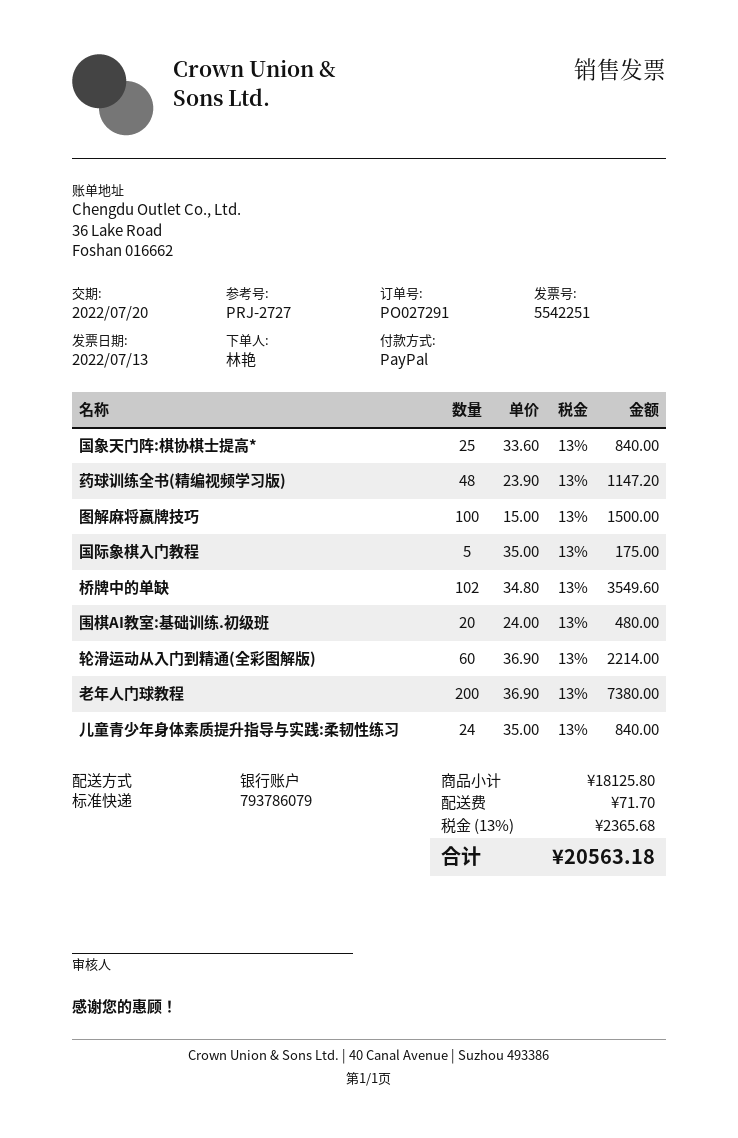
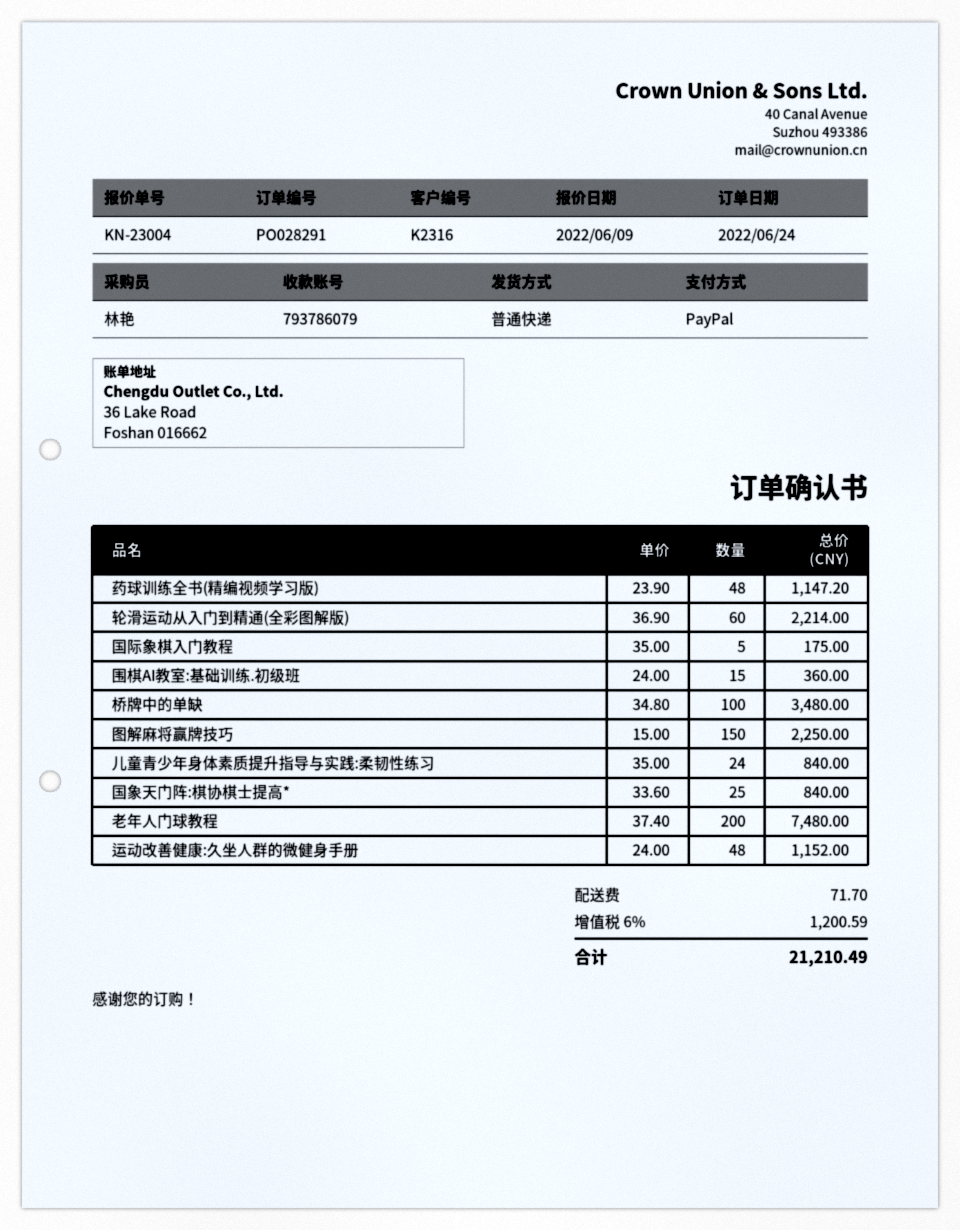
order number: PO027291 -> PO028291
图解麻将赢牌技巧: 100 x 15.00 = 1500.00 -> 150 x 15.00 = 2250.00
桥牌中的单缺: 102 x 34.80 = 3549.60 -> 100 x 34.80 = 3480.00
围棋AI教室:基础训练.初级班: 20 x 24.00 = 480.00 -> 15 x 24.00 = 360.00
老年人门球教程: 200 x 36.90 = 7380.00 -> 200 x 37.40 = 7480.00
运动改善健康:久坐人群的微健身手册: none -> 48 x 24.00 = 1152.00
tax: 13% = 2365.68 -> 6% = 1200.59
total: 20563.18 -> 21210.49

